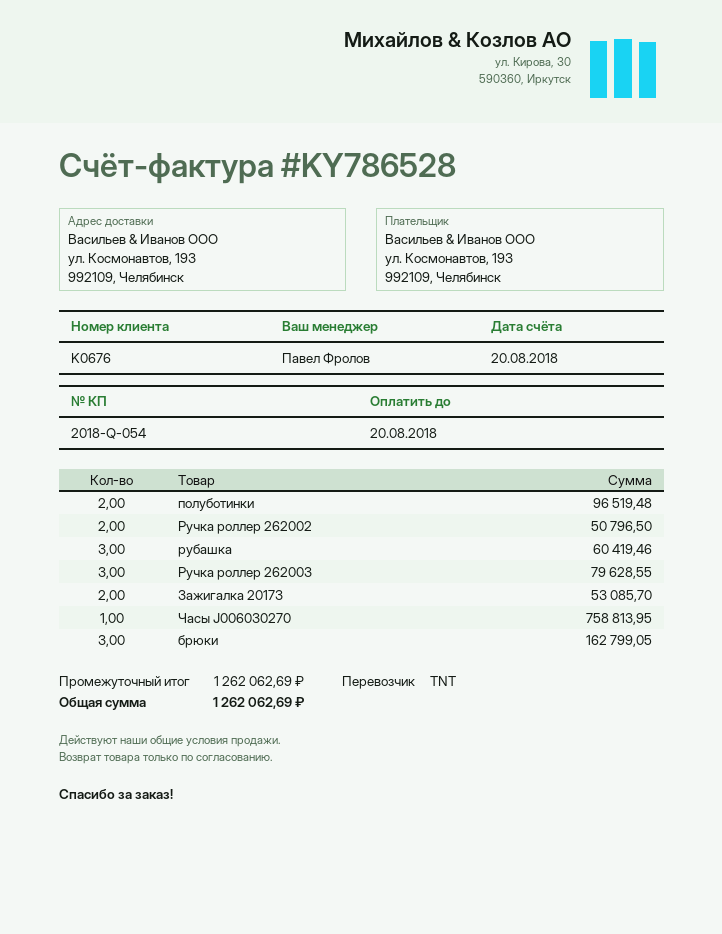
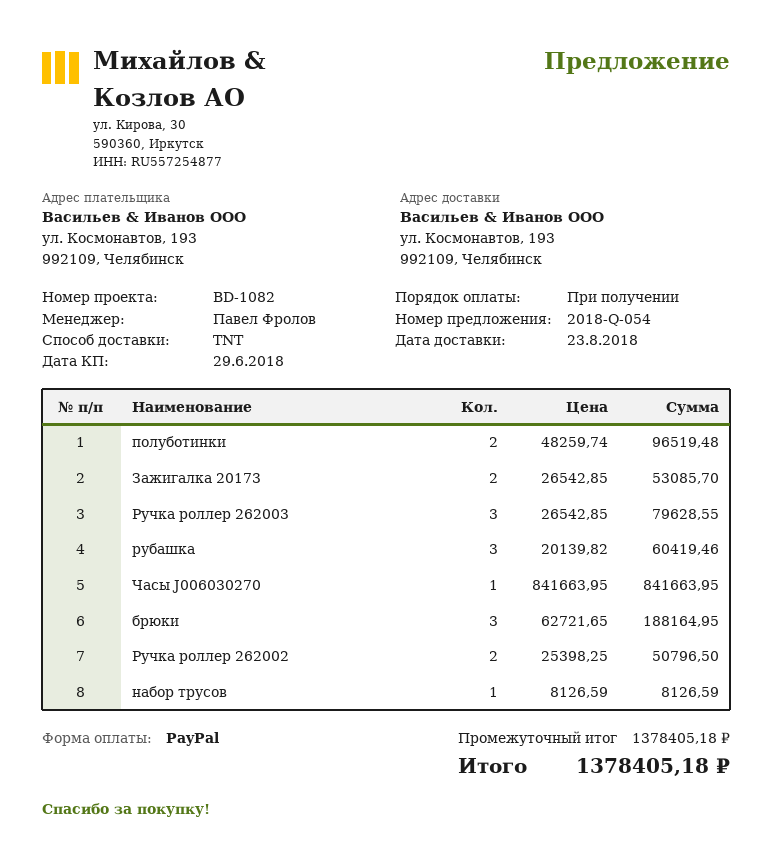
Часы J006030270: 1 for 758813.95 -> 1 for 841663.95
брюки: 3 for 162799.05 -> 3 for 188164.95
набор трусов: none -> 1 for 8126.59
subtotal: 1262062.69 -> 1378405.18
total: 1262062.69 -> 1378405.18

